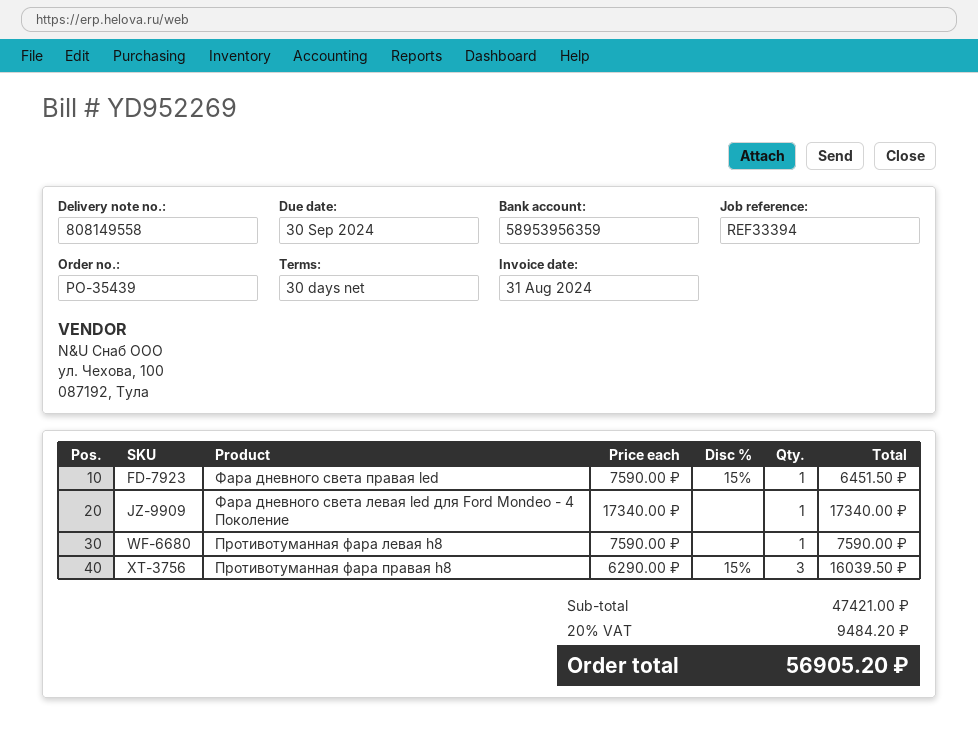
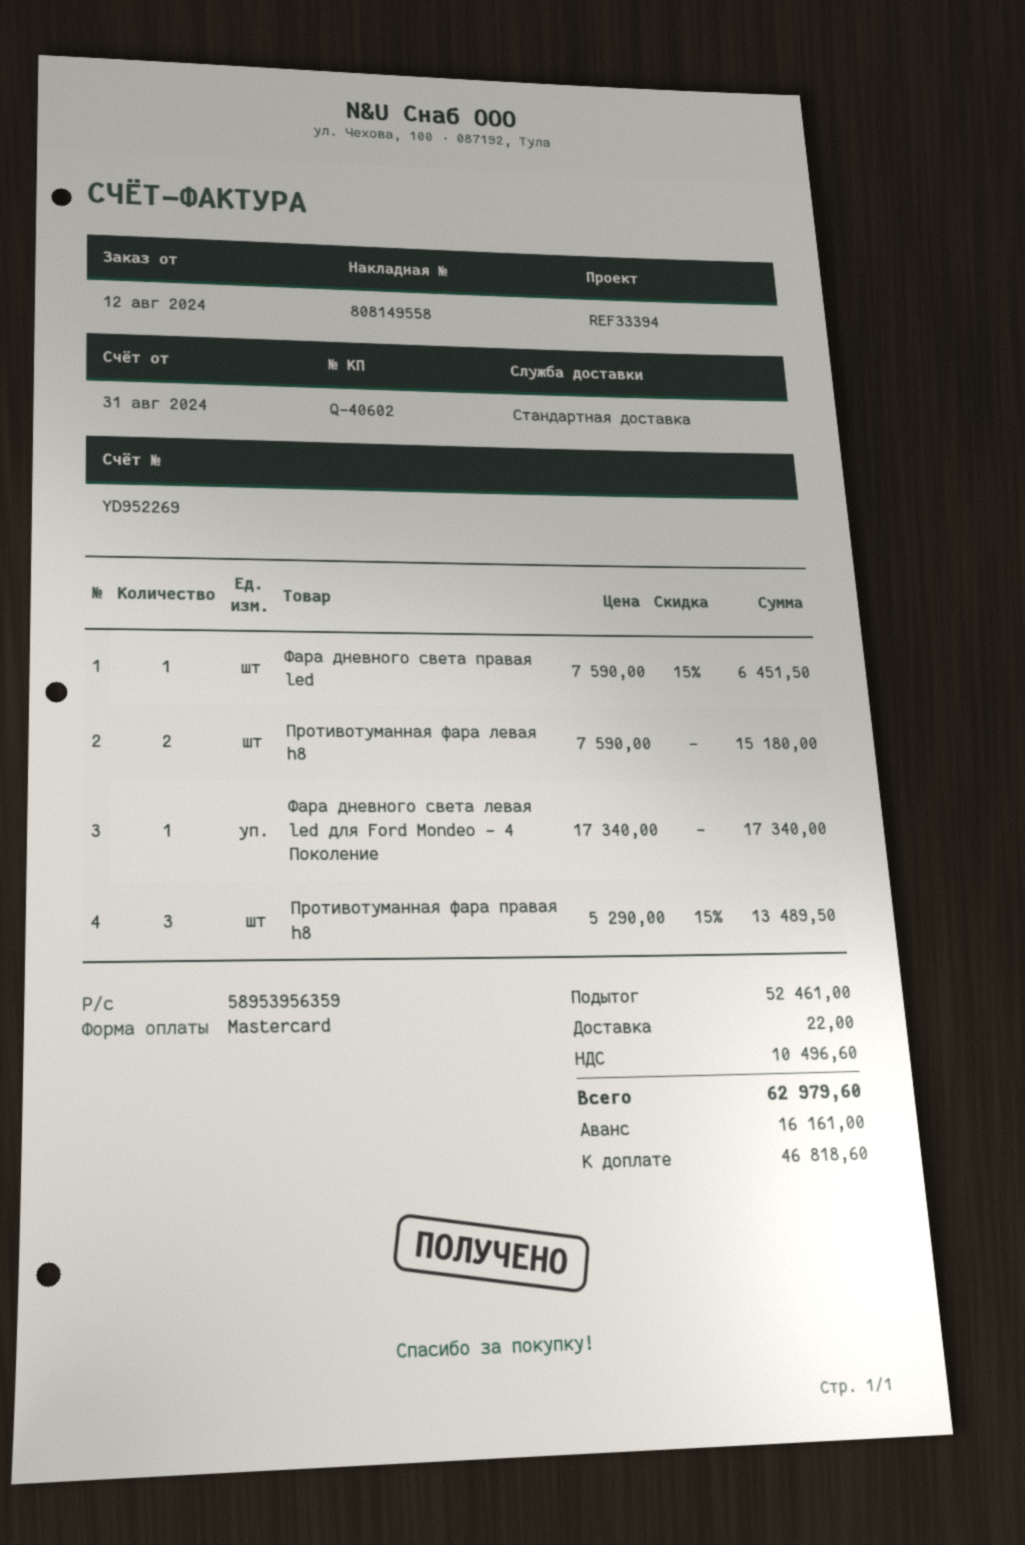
Противотуманная фара левая h8: 1 x 7590.00 = 7590.00 -> 2 x 7590.00 = 15180.00
Противотуманная фара правая h8: 3 x 6290.00 - 15% = 16039.50 -> 3 x 5290.00 - 15% = 13489.50
subtotal: 47421.00 -> 52461.00
shipping: none -> 22.00
tax: 9484.20 -> 10496.60
total: 56905.20 -> 62979.60

